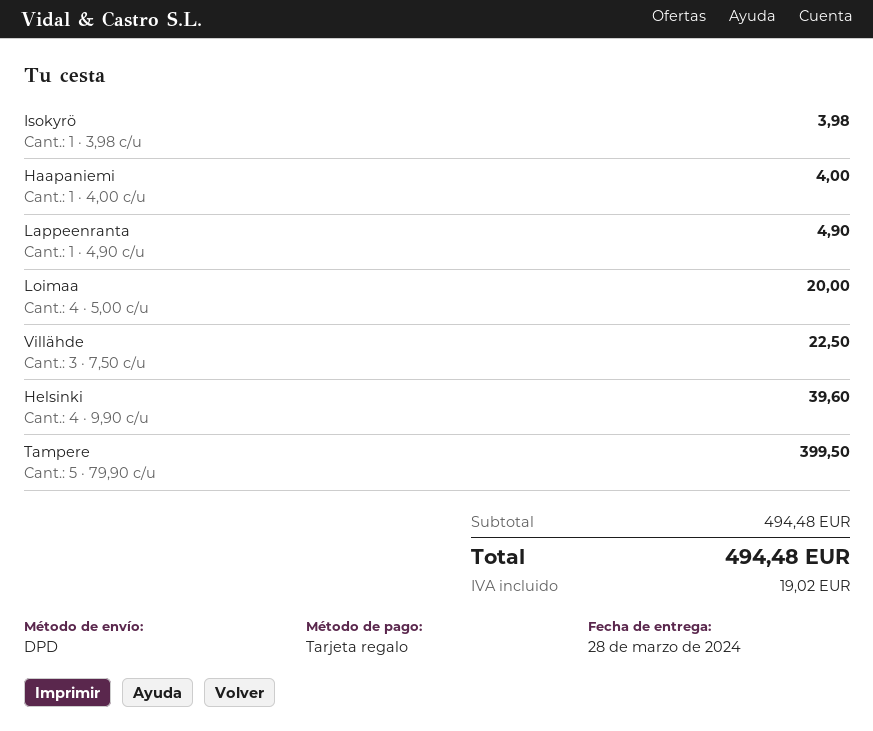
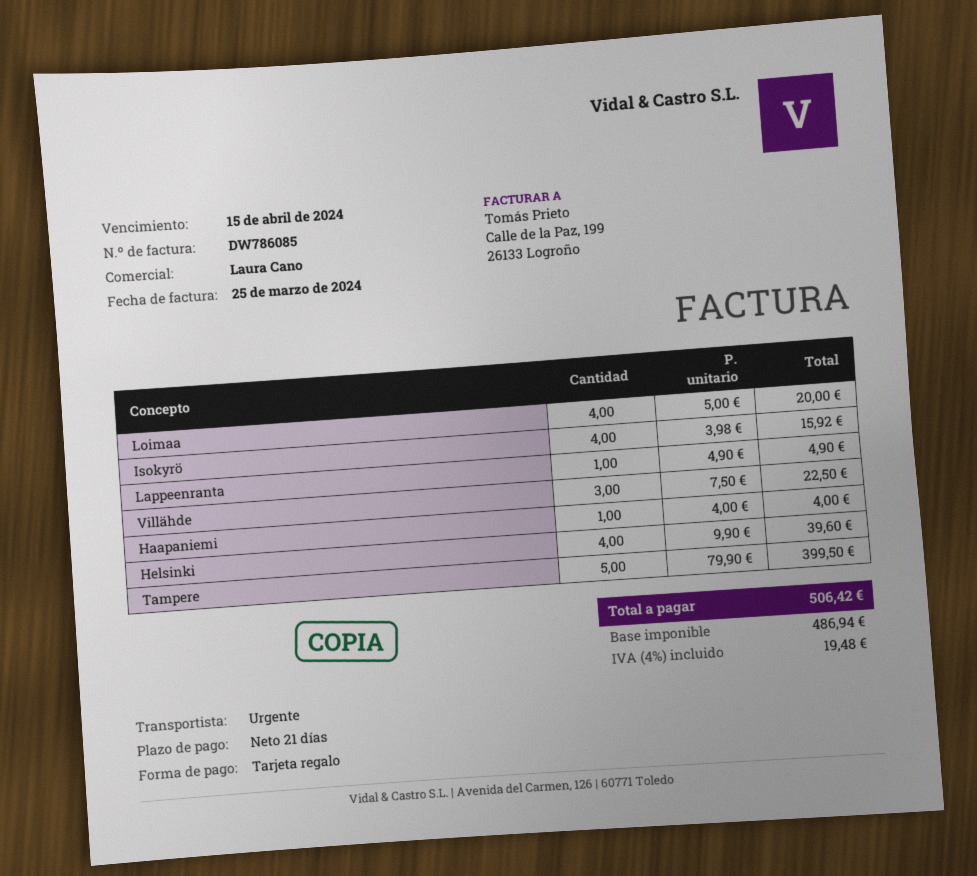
shipping method: DPD -> express
Isokyrö: 1 x 3.98 = 3.98 -> 4 x 3.98 = 15.92
tax: 19.02 -> 19.48
total: 494.48 -> 506.42

